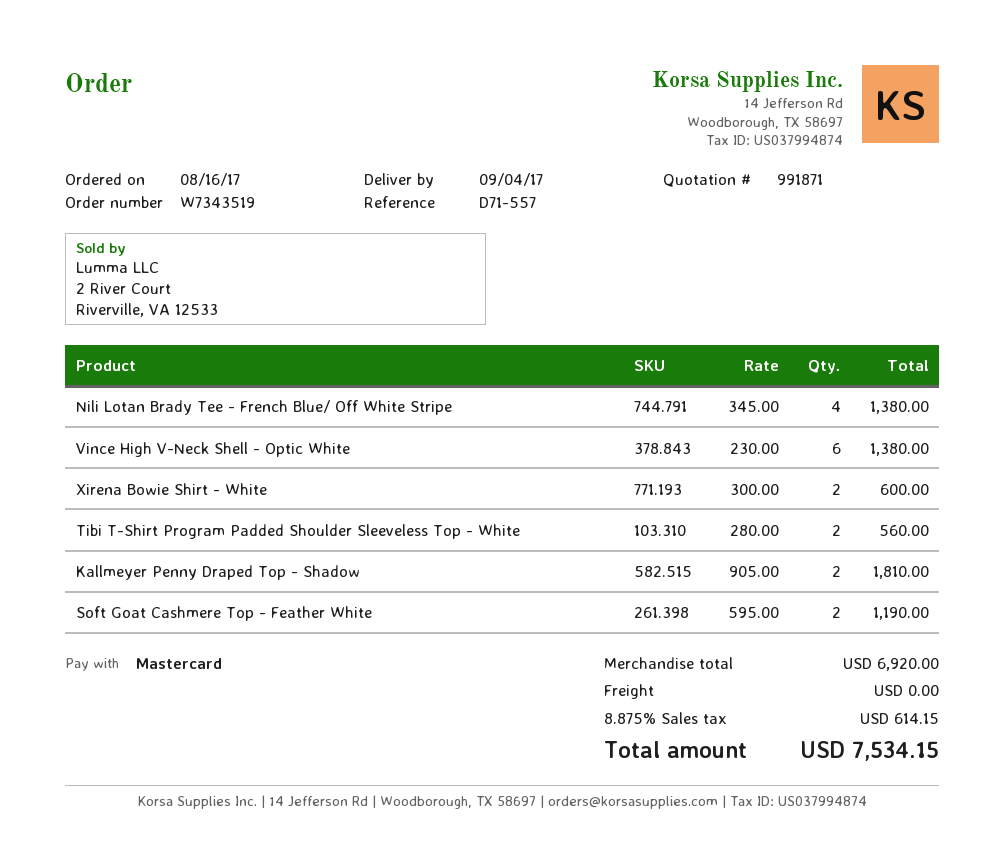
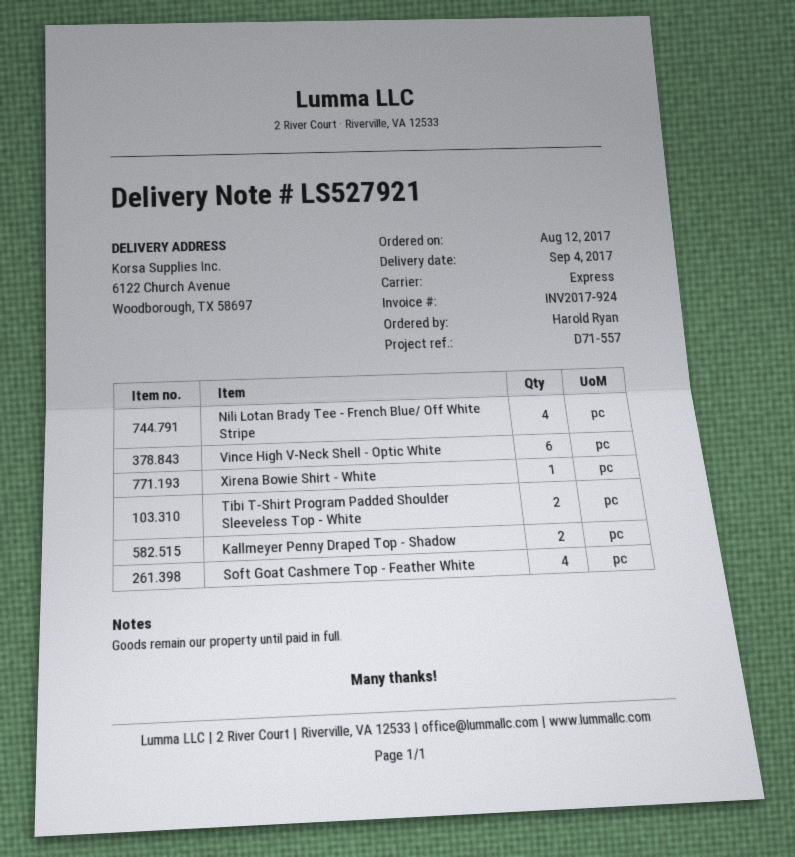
order date: 2017-08-16 -> 2017-08-12
Xirena Bowie Shirt - White: 2 -> 1
Soft Goat Cashmere Top - Feather White: 2 -> 4

